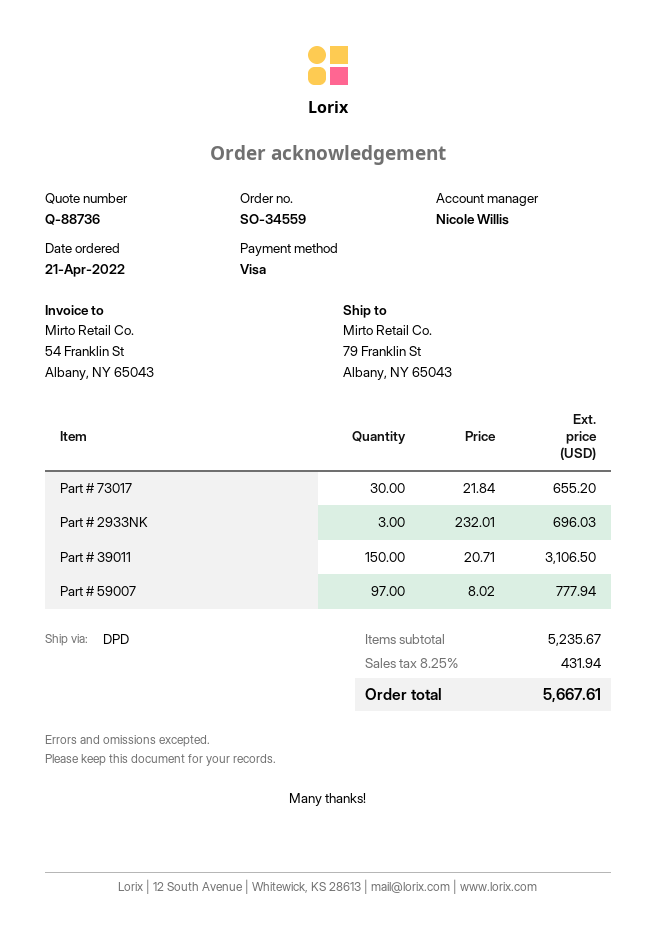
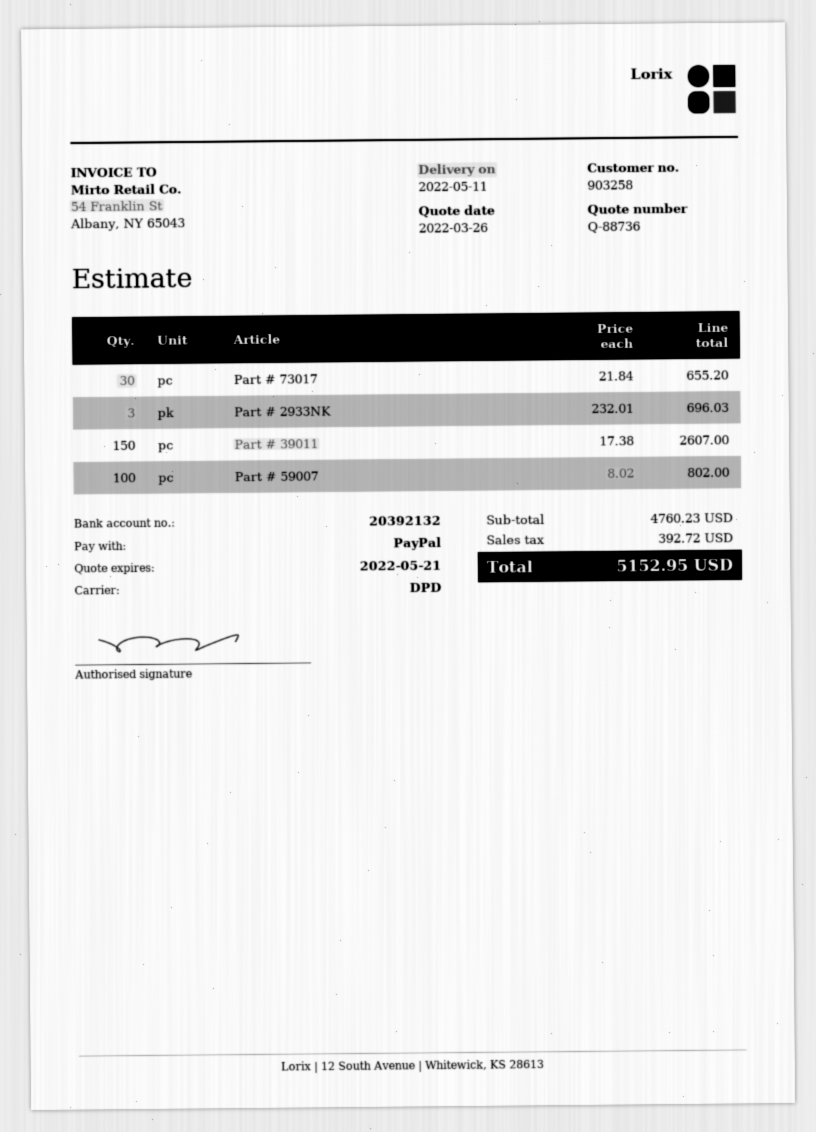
payment method: Visa -> PayPal
Part # 39011: 150 x 20.71 = 3106.50 -> 150 x 17.38 = 2607.00
Part # 59007: 97 x 8.02 = 777.94 -> 100 x 8.02 = 802.00
subtotal: 5235.67 -> 4760.23
tax: 431.94 -> 392.72
total: 5667.61 -> 5152.95

